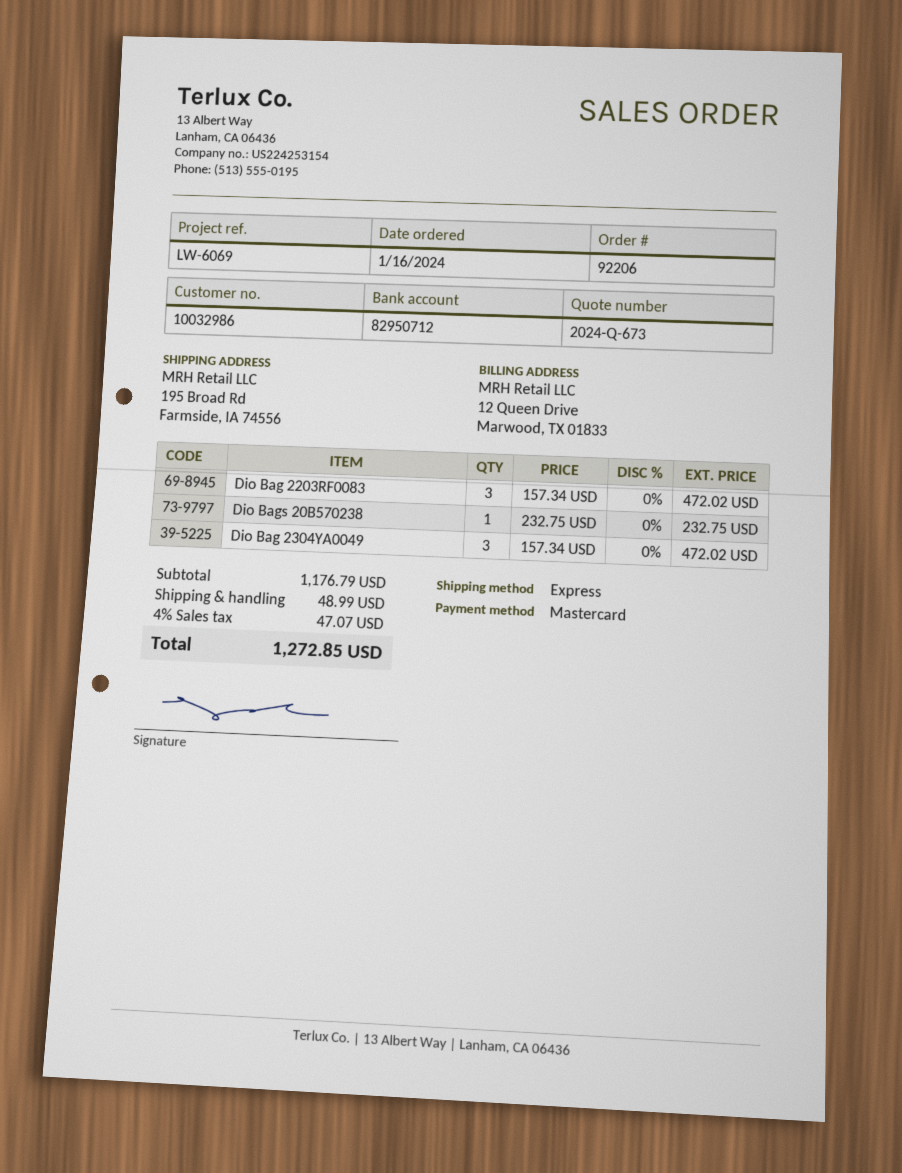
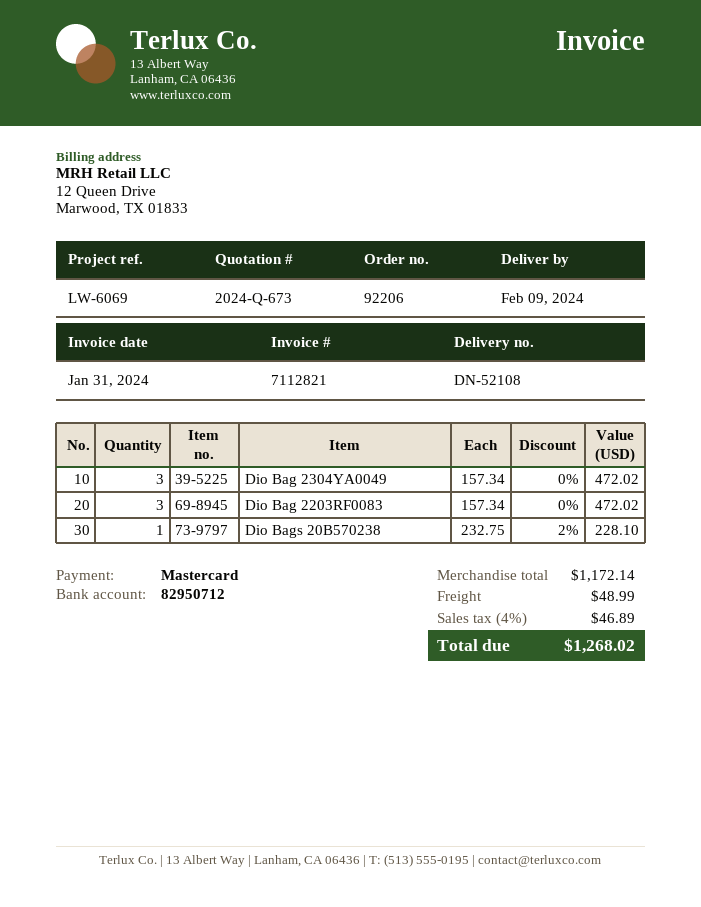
Dio Bags 20B570238: 1 x 232.75 = 232.75 -> 1 x 232.75 - 2% = 228.10
subtotal: 1176.79 -> 1172.14
tax: 4% = 47.07 -> 4% = 46.89
total: 1272.85 -> 1268.02

